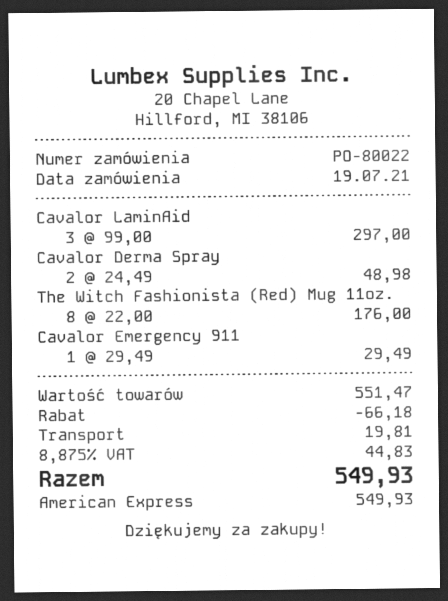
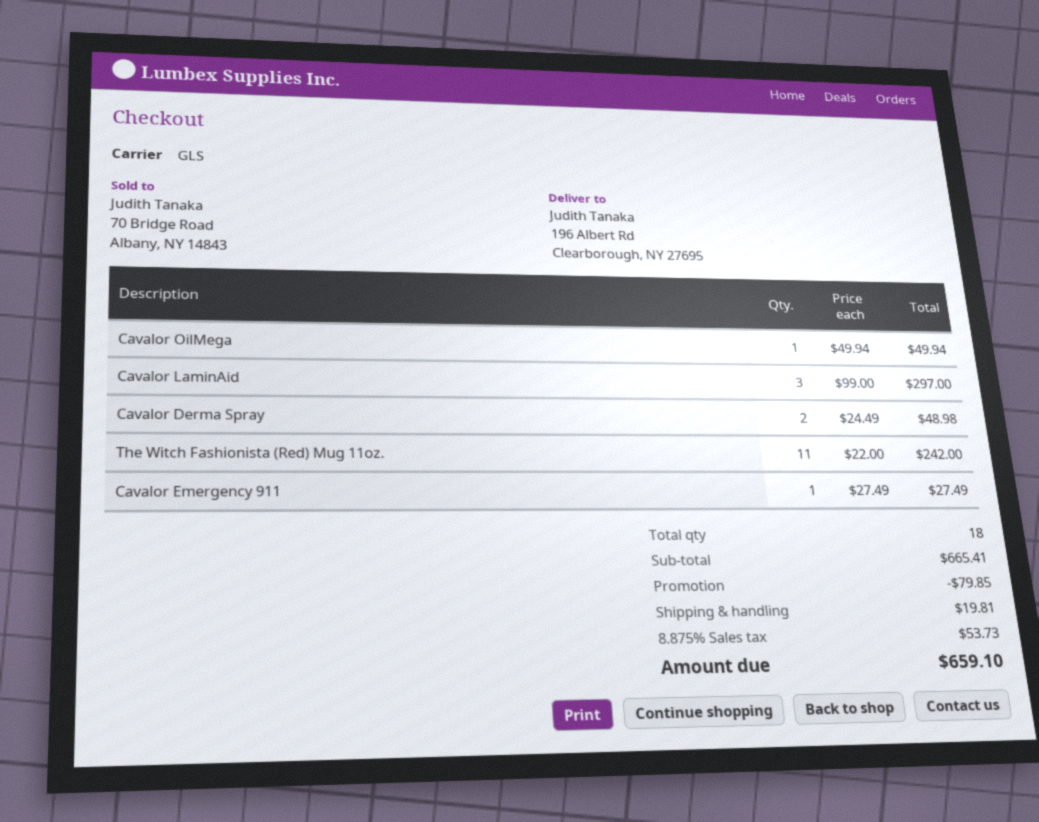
The Witch Fashionista (Red) Mug 11oz.: 8 x 22.00 = 176.00 -> 11 x 22.00 = 242.00
Cavalor Emergency 911: 1 x 29.49 = 29.49 -> 1 x 27.49 = 27.49
Cavalor OilMega: none -> 1 x 49.94 = 49.94
subtotal: 551.47 -> 665.41
discount: 66.18 -> 79.85
tax: 8.875% = 44.83 -> 8.875% = 53.73
total: 549.93 -> 659.10

